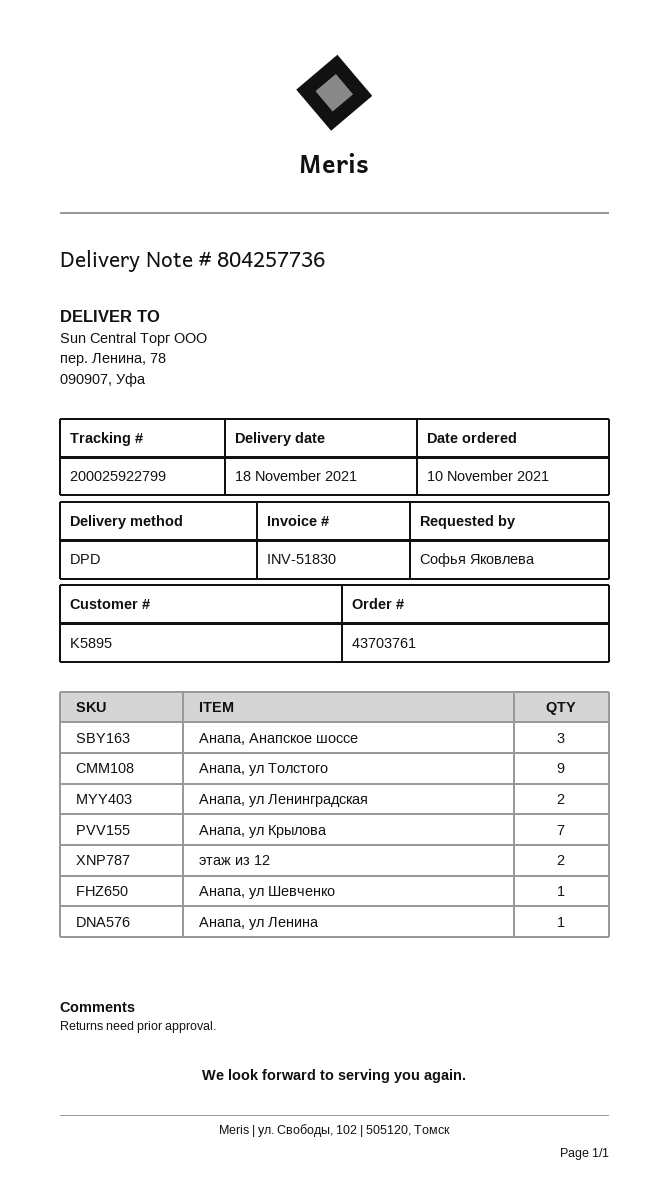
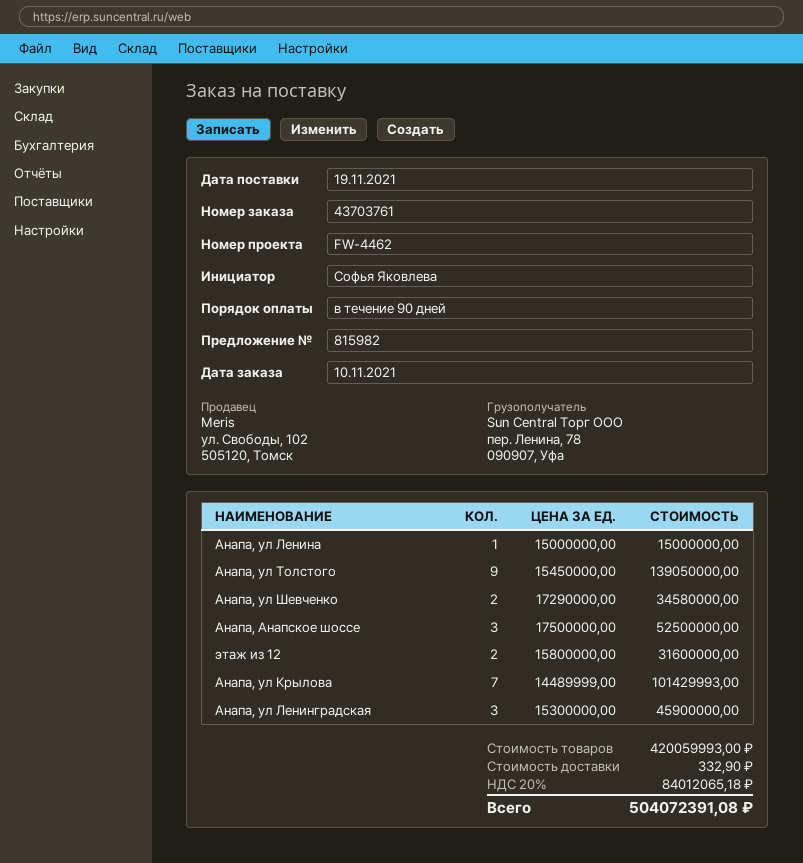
delivery date: 2021-11-18 -> 2021-11-19
Анапа, ул Ленинградская: 2 -> 3
Анапа, ул Шевченко: 1 -> 2

